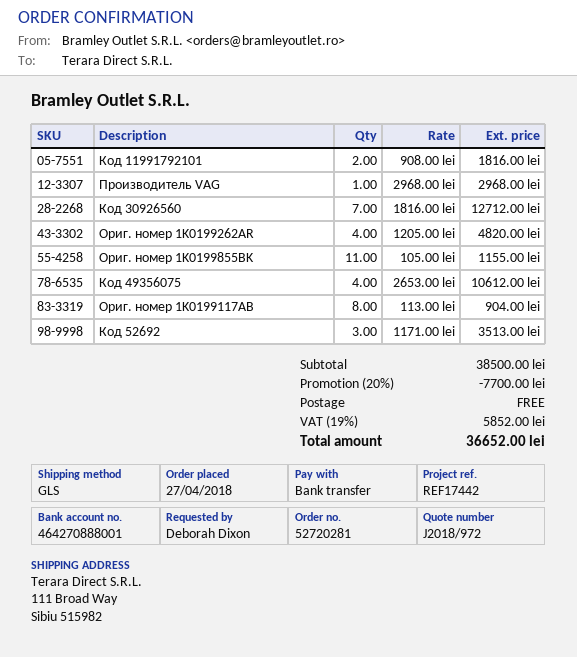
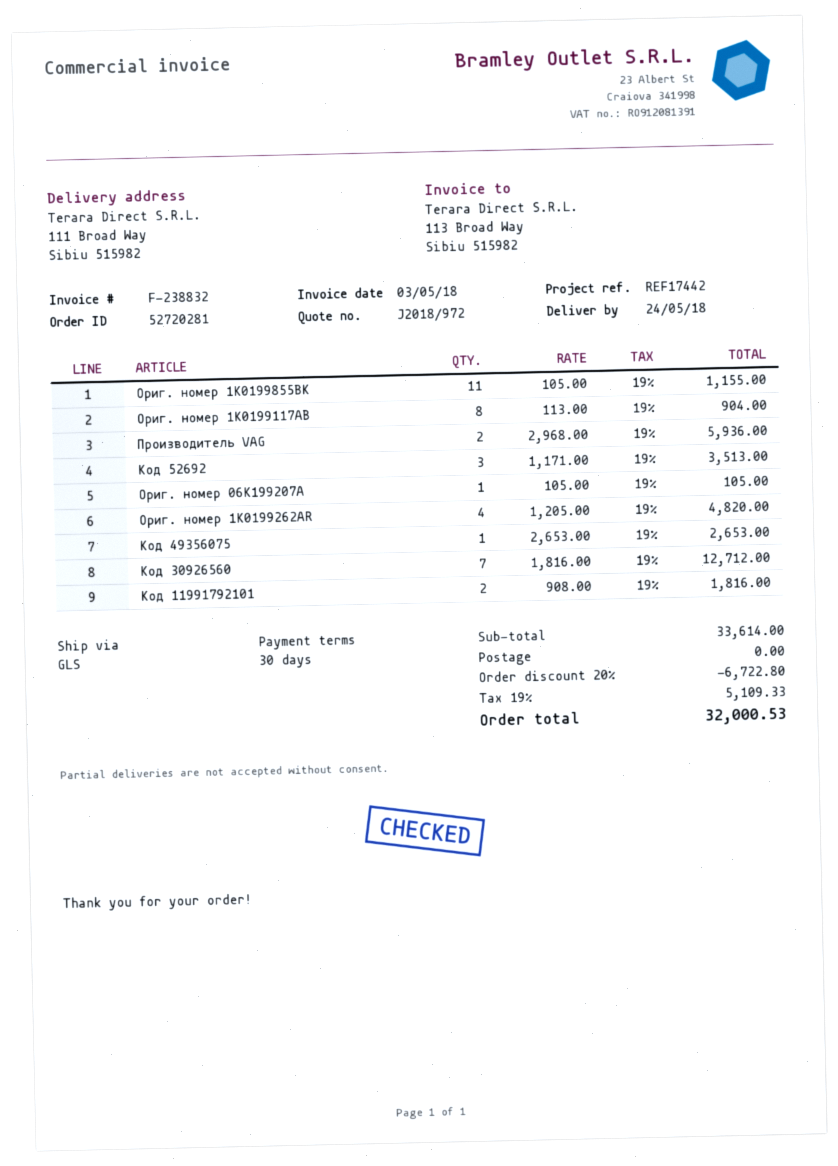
Производитель VAG: 1 x 2968.00 = 2968.00 -> 2 x 2968.00 = 5936.00
Код 49356075: 4 x 2653.00 = 10612.00 -> 1 x 2653.00 = 2653.00
Ориг. номер 06K199207A: none -> 1 x 105.00 = 105.00
subtotal: 38500.00 -> 33614.00
discount: 20% = 7700.00 -> 20% = 6722.80
tax: 19% = 5852.00 -> 19% = 5109.33
total: 36652.00 -> 32000.53

